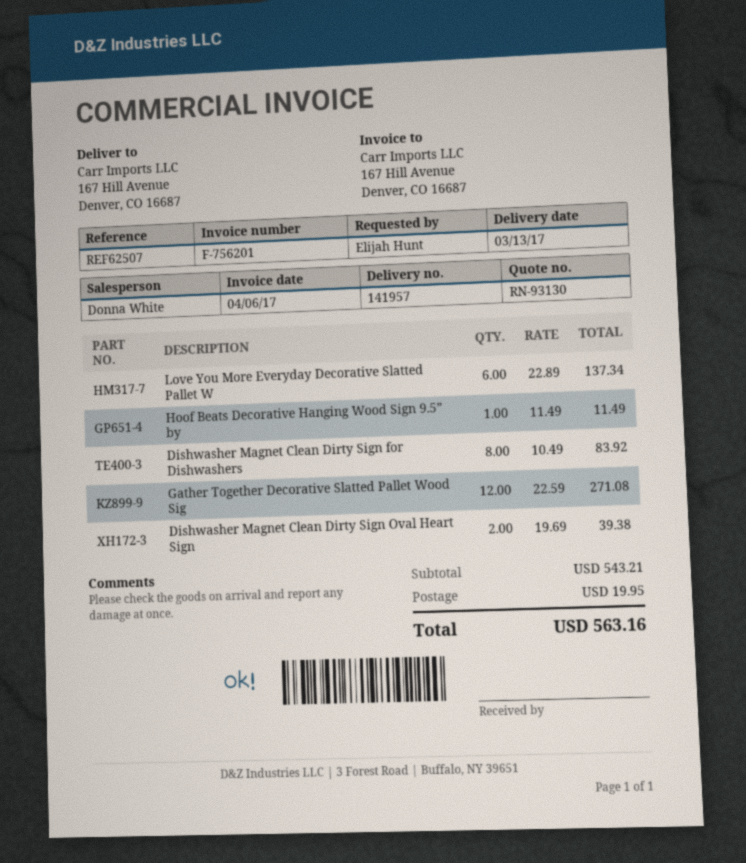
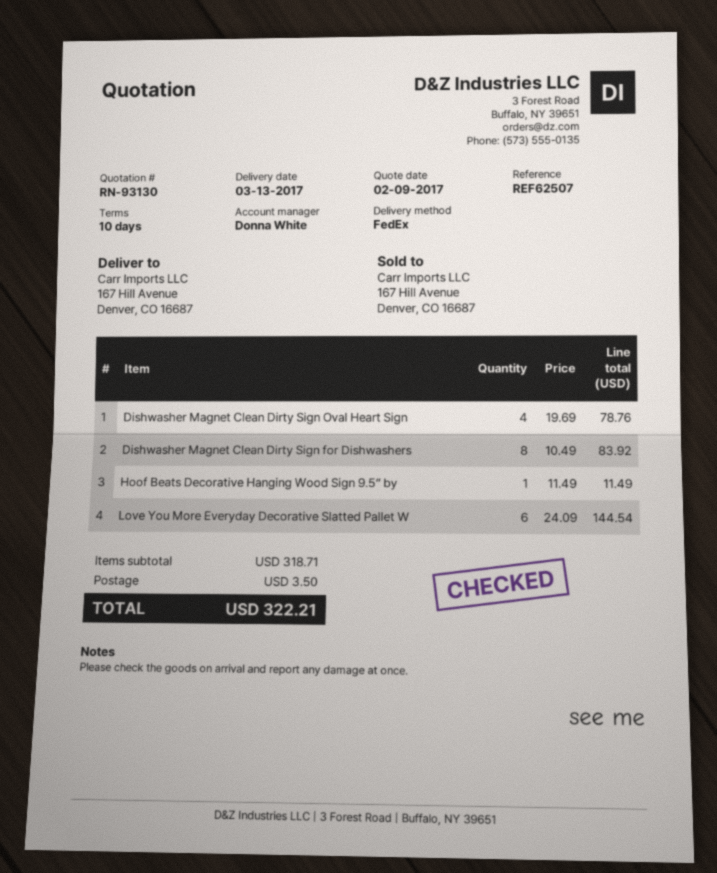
Love You More Everyday Decorative Slatted Pallet W: 6 x 22.89 = 137.34 -> 6 x 24.09 = 144.54
Gather Together Decorative Slatted Pallet Wood Sig: 12 x 22.59 = 271.08 -> none
Dishwasher Magnet Clean Dirty Sign Oval Heart Sign: 2 x 19.69 = 39.38 -> 4 x 19.69 = 78.76
subtotal: 543.21 -> 318.71
shipping: 19.95 -> 3.50
total: 563.16 -> 322.21

